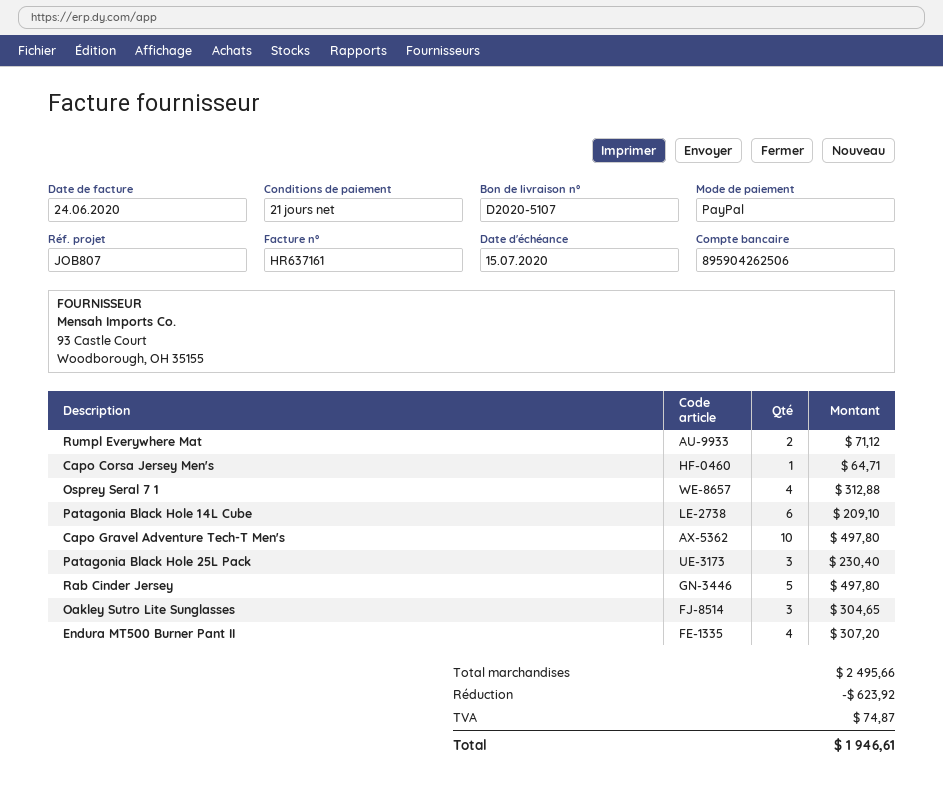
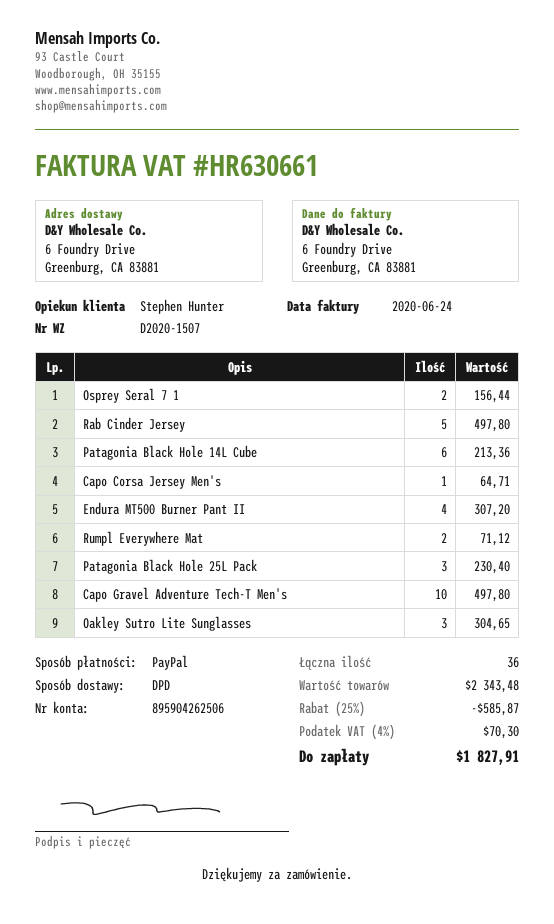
delivery note number: D2020-5107 -> D2020-1507
invoice number: HR637161 -> HR630661
Osprey Seral 7 1: 4 for 312.88 -> 2 for 156.44
Patagonia Black Hole 14L Cube: 6 for 209.10 -> 6 for 213.36
subtotal: 2495.66 -> 2343.48
discount: 623.92 -> 585.87
tax: 74.87 -> 70.30
total: 1946.61 -> 1827.91

